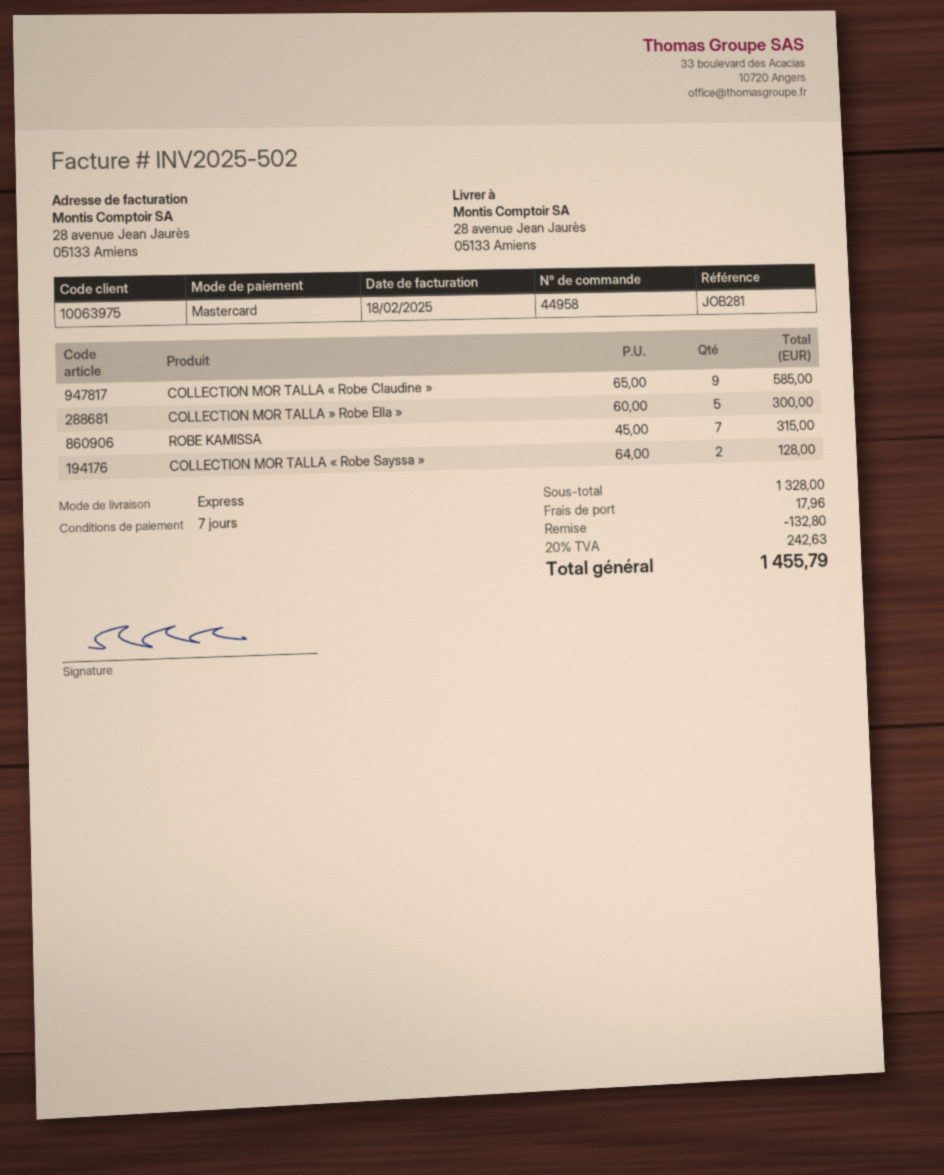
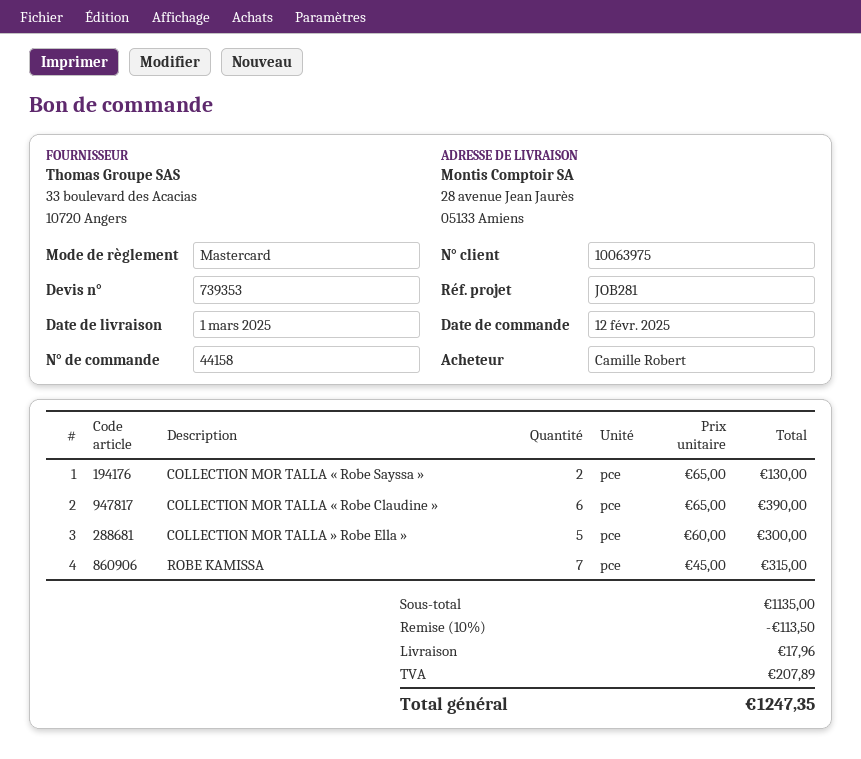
order number: 44958 -> 44158
COLLECTION MOR TALLA « Robe Claudine »: 9 x 65.00 = 585.00 -> 6 x 65.00 = 390.00
COLLECTION MOR TALLA « Robe Sayssa »: 2 x 64.00 = 128.00 -> 2 x 65.00 = 130.00
subtotal: 1328.00 -> 1135.00
discount: 132.80 -> 113.50
tax: 242.63 -> 207.89
total: 1455.79 -> 1247.35

